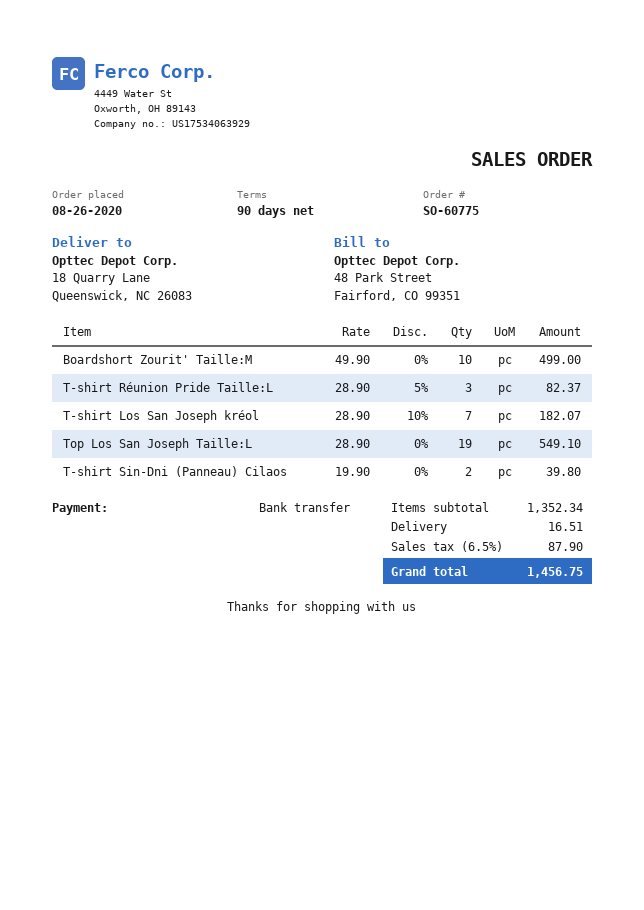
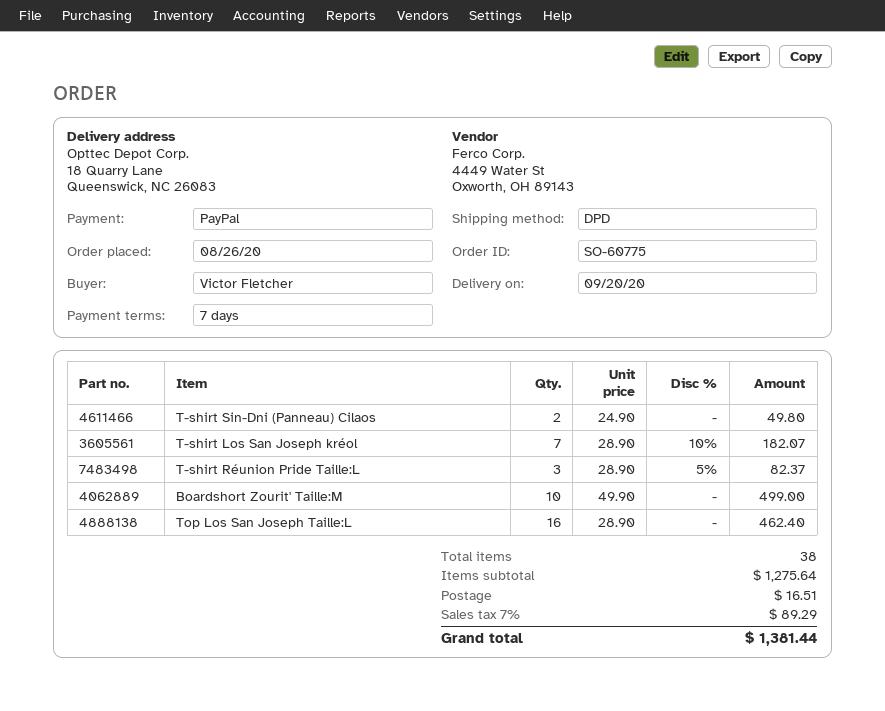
payment terms: 90 days -> 7 days
payment method: bank transfer -> PayPal
Top Los San Joseph Taille:L: 19 x 28.90 = 549.10 -> 16 x 28.90 = 462.40
T-shirt Sin-Dni (Panneau) Cilaos: 2 x 19.90 = 39.80 -> 2 x 24.90 = 49.80
subtotal: 1352.34 -> 1275.64
tax: 6.5% = 87.90 -> 7% = 89.29
total: 1456.75 -> 1381.44

